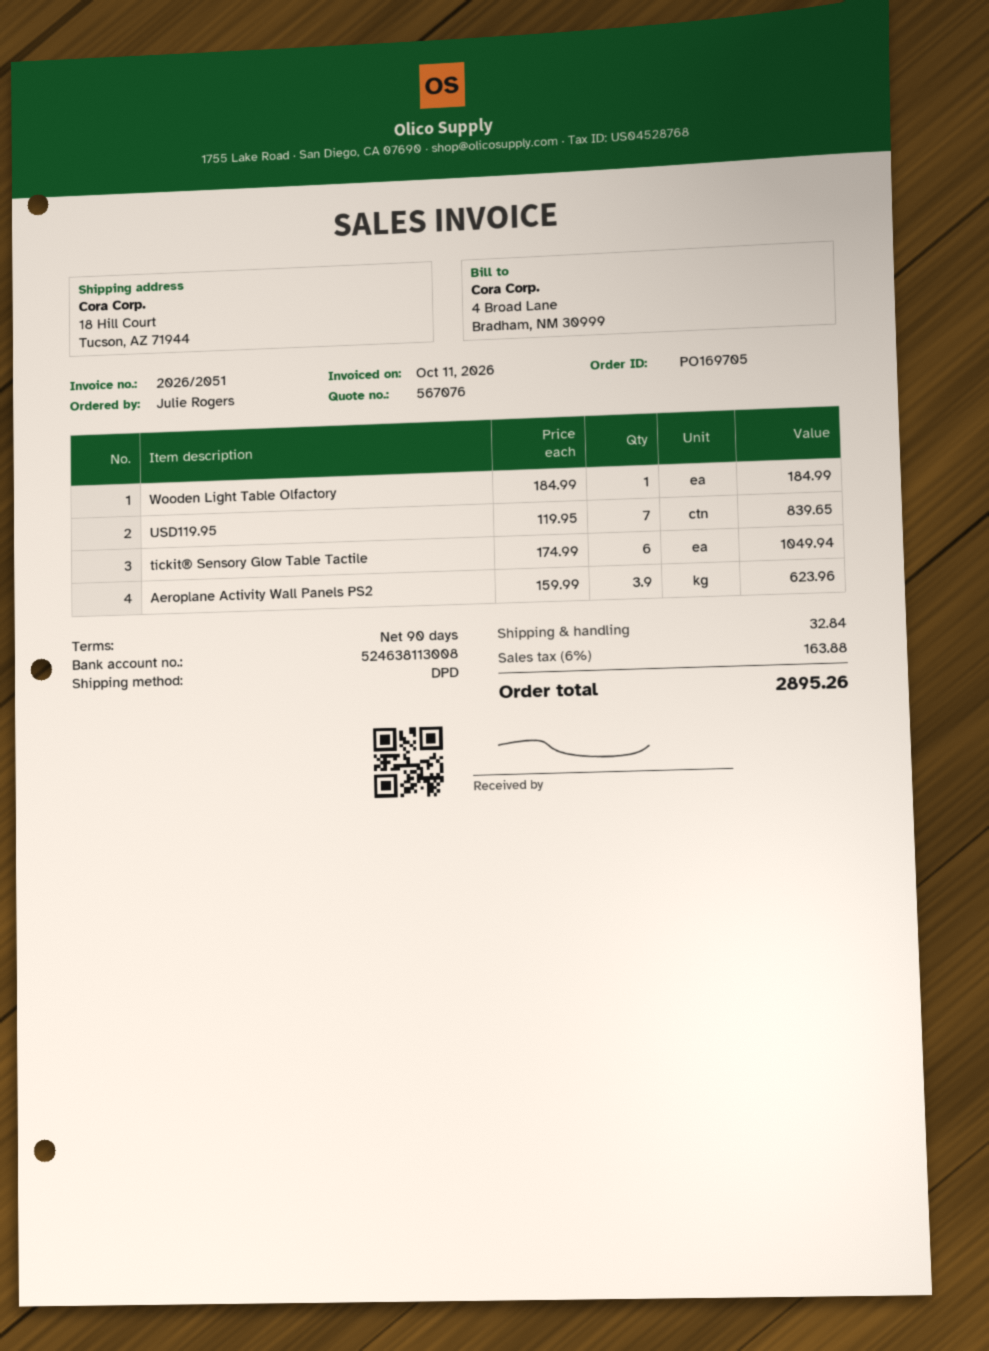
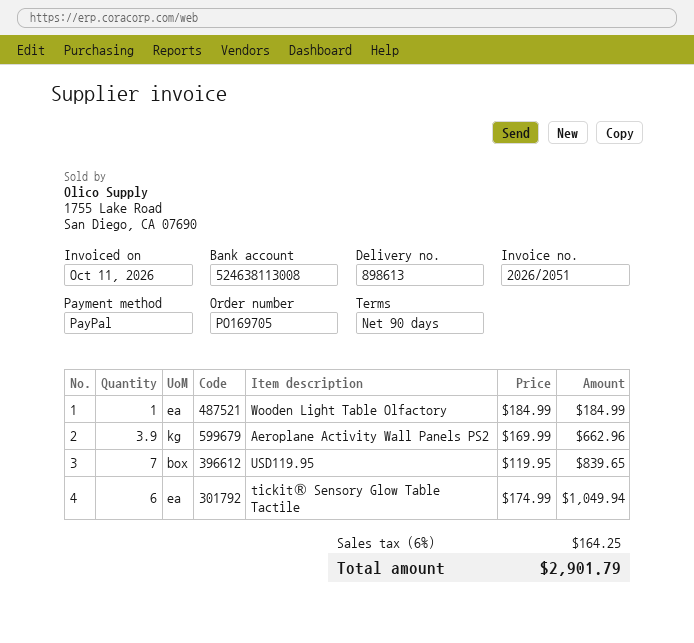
Aeroplane Activity Wall Panels PS2: 3.9 x 159.99 = 623.96 -> 3.9 x 169.99 = 662.96
shipping: 32.84 -> none
tax: 6% = 163.88 -> 6% = 164.25
total: 2895.26 -> 2901.79

